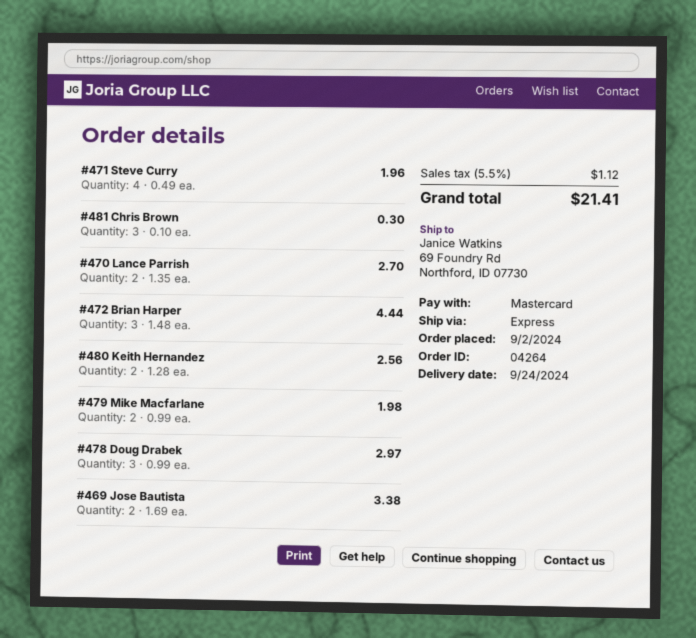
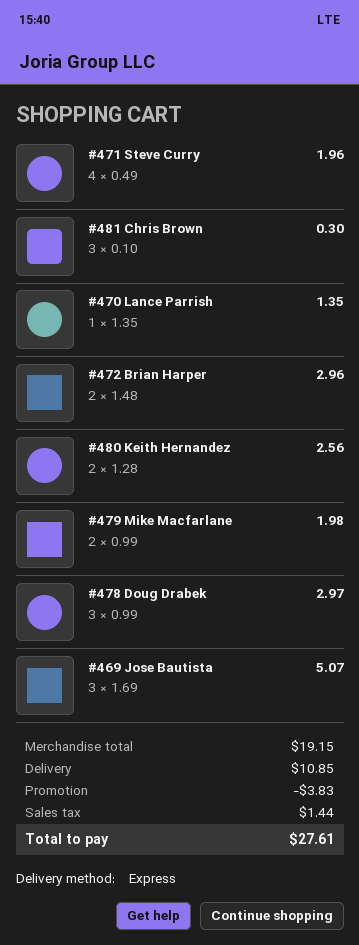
#470 Lance Parrish: 2 x 1.35 = 2.70 -> 1 x 1.35 = 1.35
#472 Brian Harper: 3 x 1.48 = 4.44 -> 2 x 1.48 = 2.96
#469 Jose Bautista: 2 x 1.69 = 3.38 -> 3 x 1.69 = 5.07
discount: none -> 3.83
shipping: none -> 10.85
tax: 1.12 -> 1.44
total: 21.41 -> 27.61

